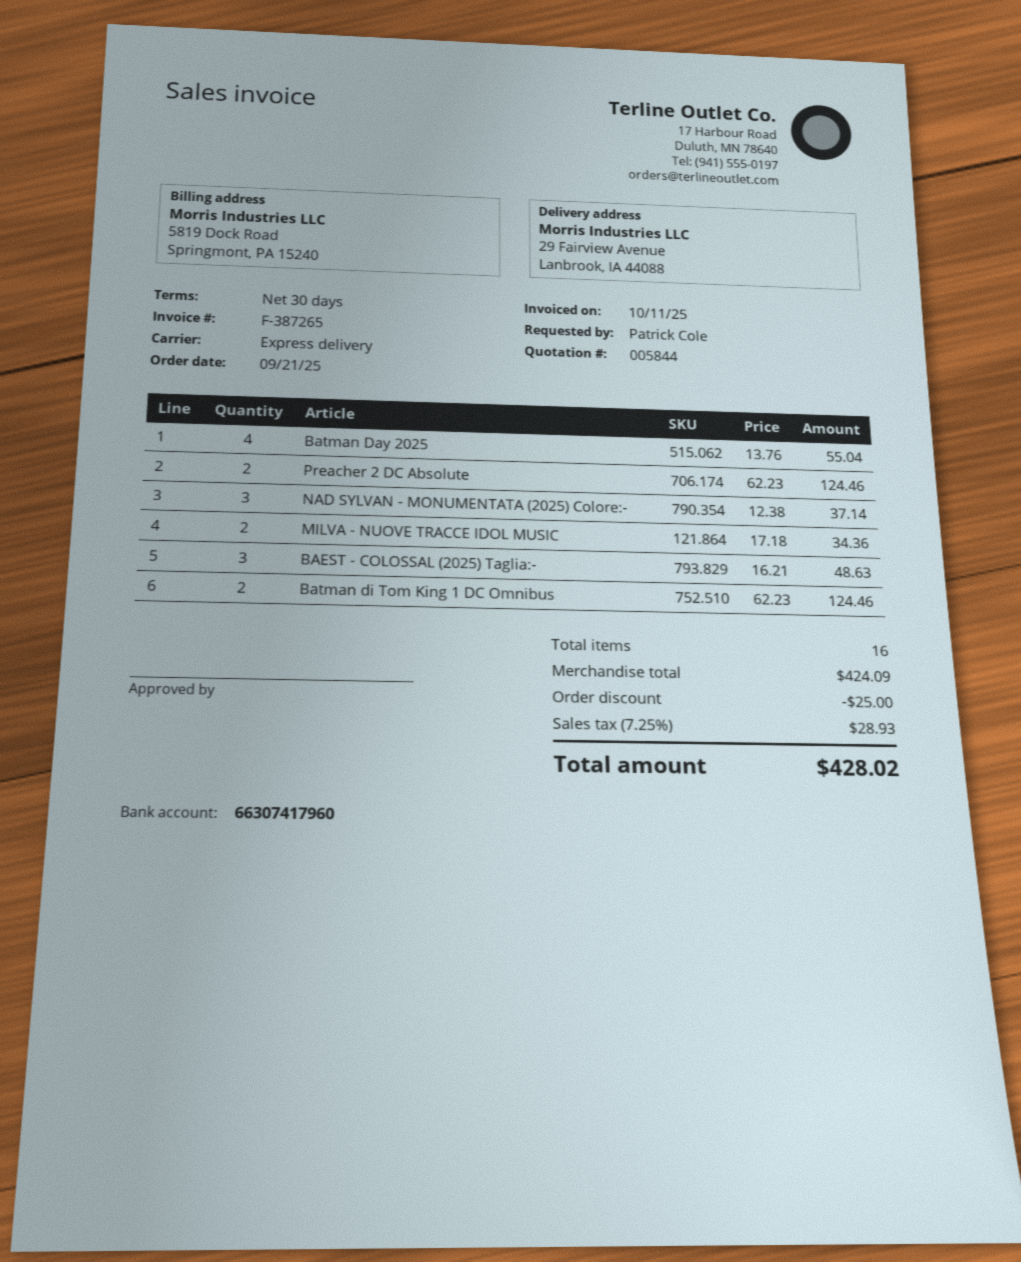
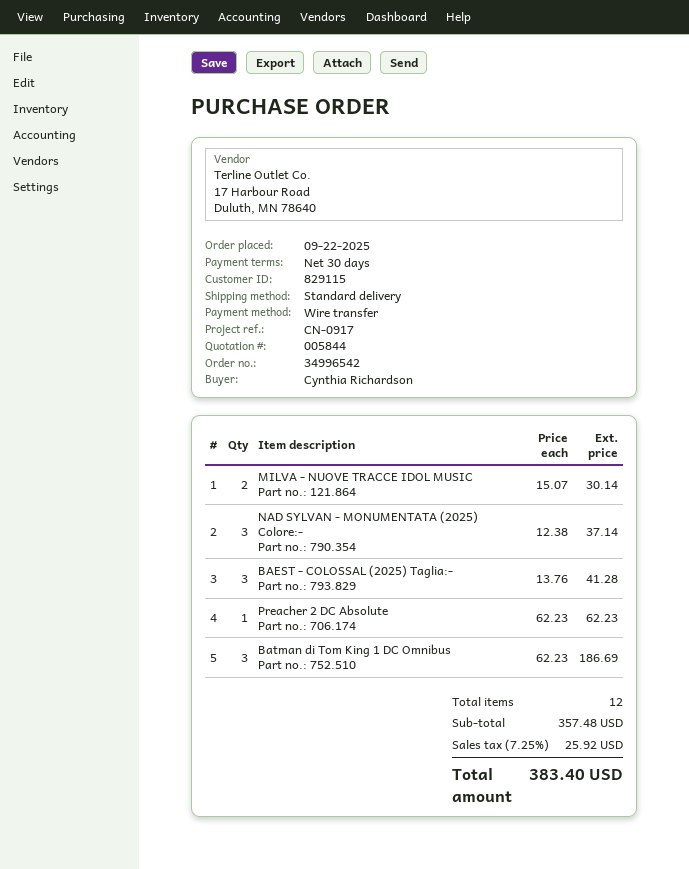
order date: 2025-09-21 -> 2025-09-22
ordered by: Patrick Cole -> Cynthia Richardson
shipping method: express -> standard
Batman Day 2025: 4 x 13.76 = 55.04 -> none
Preacher 2 DC Absolute: 2 x 62.23 = 124.46 -> 1 x 62.23 = 62.23
MILVA - NUOVE TRACCE IDOL MUSIC: 2 x 17.18 = 34.36 -> 2 x 15.07 = 30.14
BAEST - COLOSSAL (2025) Taglia:-: 3 x 16.21 = 48.63 -> 3 x 13.76 = 41.28
Batman di Tom King 1 DC Omnibus: 2 x 62.23 = 124.46 -> 3 x 62.23 = 186.69
total quantity: 16 -> 12
subtotal: 424.09 -> 357.48
discount: 25.00 -> none
tax: 7.25% = 28.93 -> 7.25% = 25.92
total: 428.02 -> 383.40

